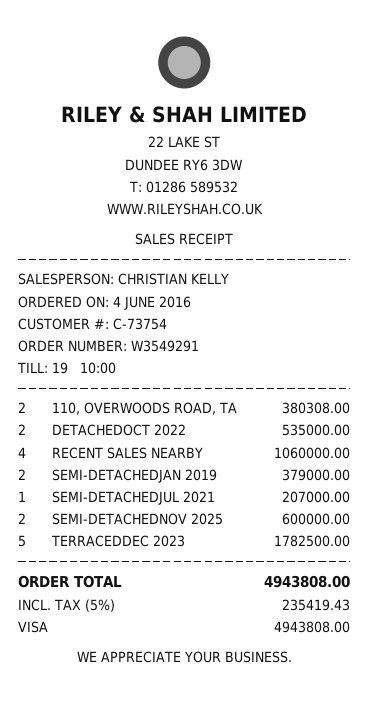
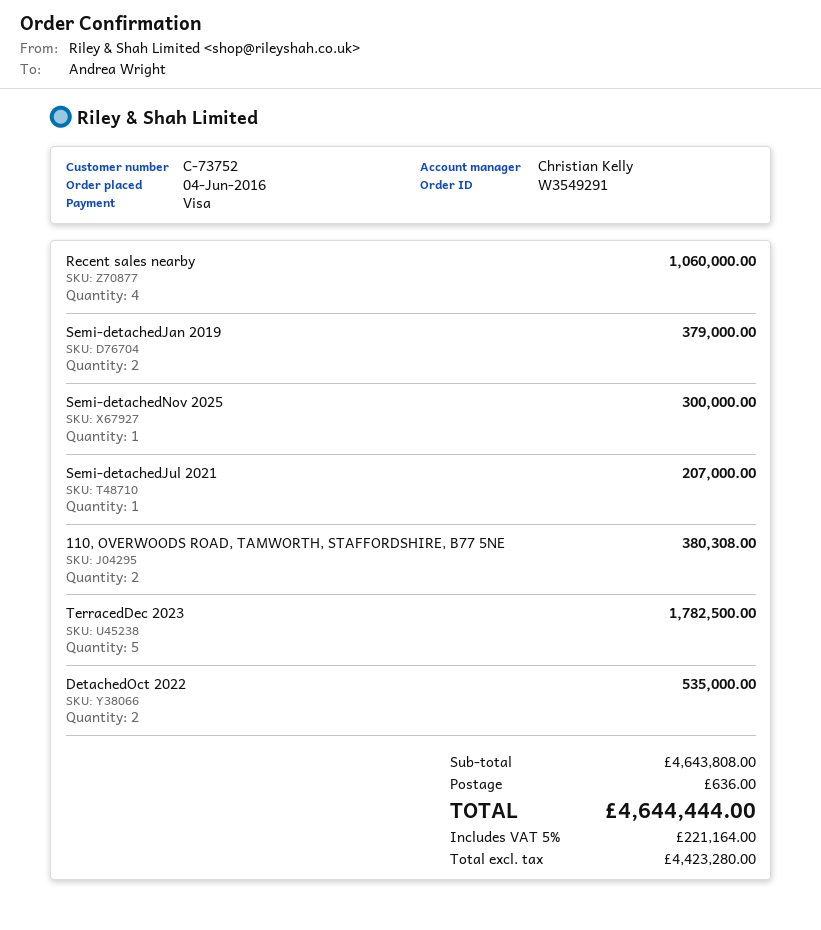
customer number: C-73754 -> C-73752
SEMI-DETACHEDNOV 2025: 2 for 600000.00 -> 1 for 300000.00
shipping: none -> 636.00
tax: 5% = 235419.43 -> 5% = 221164.00
total: 4943808.00 -> 4644444.00

